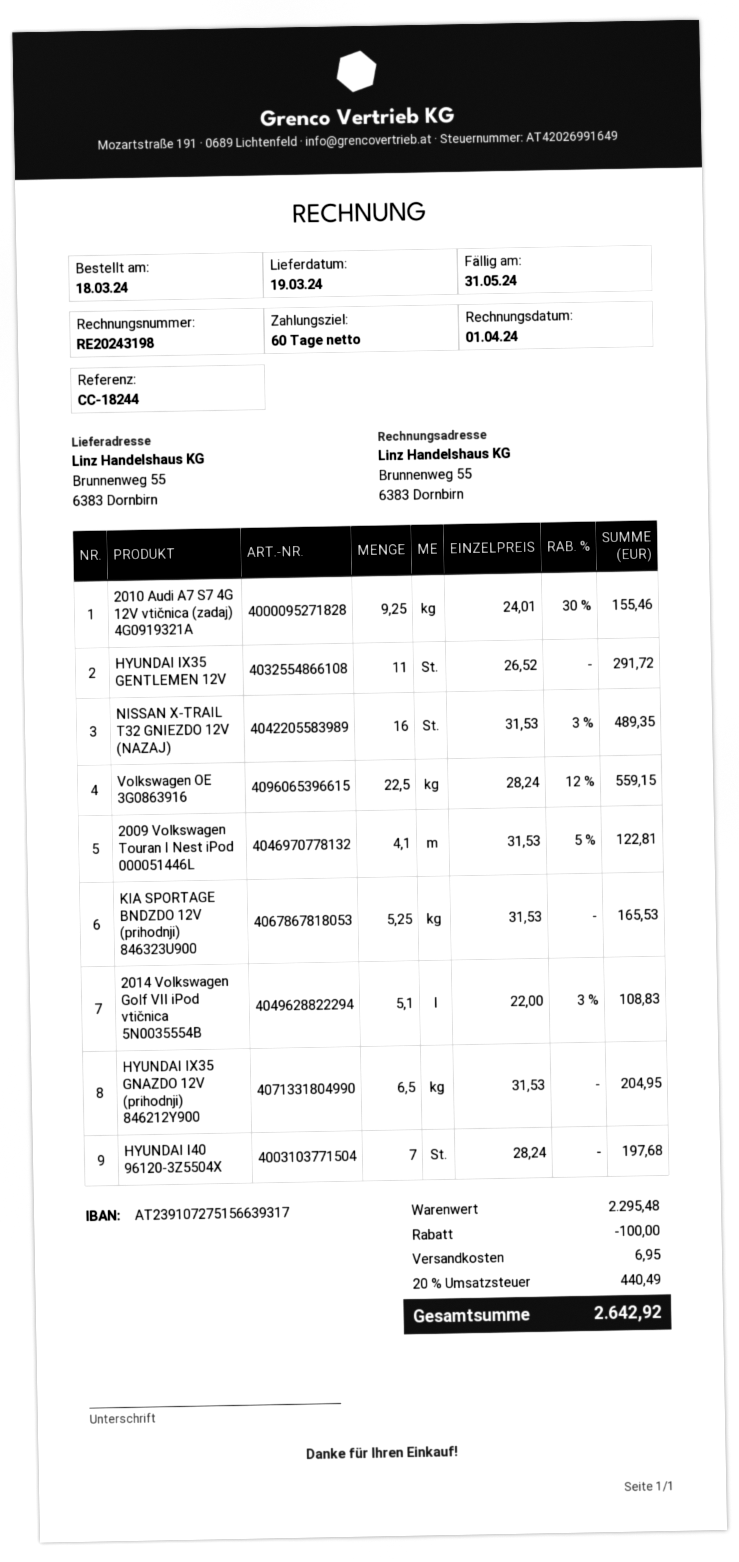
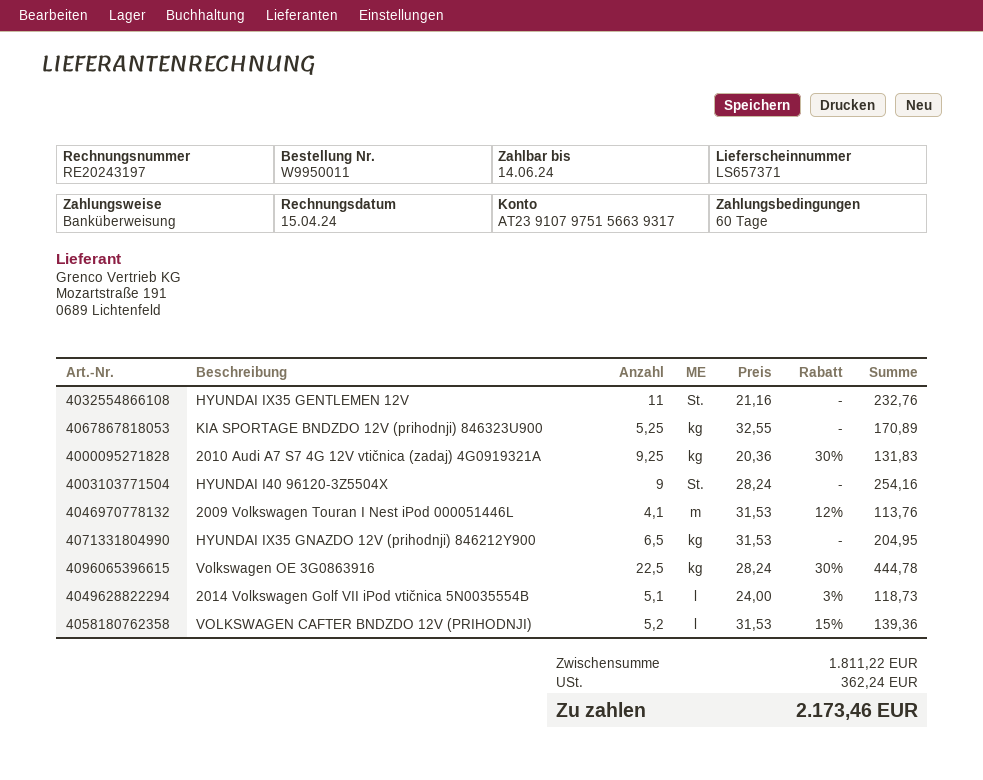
invoice number: RE20243198 -> RE20243197
invoice date: 2024-04-01 -> 2024-04-15
due date: 2024-05-31 -> 2024-06-14
bank account: AT239107275156639317 -> AT239107975156639317
2010 Audi A7 S7 4G 12V vtičnica (zadaj) 4G0919321A: 9.25 x 24.01 - 30% = 155.46 -> 9.25 x 20.36 - 30% = 131.83
HYUNDAI IX35 GENTLEMEN 12V: 11 x 26.52 = 291.72 -> 11 x 21.16 = 232.76
NISSAN X-TRAIL T32 GNIEZDO 12V (NAZAJ): 16 x 31.53 - 3% = 489.35 -> none
Volkswagen OE 3G0863916: 22.5 x 28.24 - 12% = 559.15 -> 22.5 x 28.24 - 30% = 444.78
2009 Volkswagen Touran I Nest iPod 000051446L: 4.1 x 31.53 - 5% = 122.81 -> 4.1 x 31.53 - 12% = 113.76
KIA SPORTAGE BNDZDO 12V (prihodnji) 846323U900: 5.25 x 31.53 = 165.53 -> 5.25 x 32.55 = 170.89
2014 Volkswagen Golf VII iPod vtičnica 5N0035554B: 5.1 x 22.00 - 3% = 108.83 -> 5.1 x 24.00 - 3% = 118.73
HYUNDAI I40 96120-3Z5504X: 7 x 28.24 = 197.68 -> 9 x 28.24 = 254.16
VOLKSWAGEN CAFTER BNDZDO 12V (PRIHODNJI): none -> 5.2 x 31.53 - 15% = 139.36
subtotal: 2295.48 -> 1811.22
discount: 100.00 -> none
shipping: 6.95 -> none
tax: 440.49 -> 362.24
total: 2642.92 -> 2173.46

